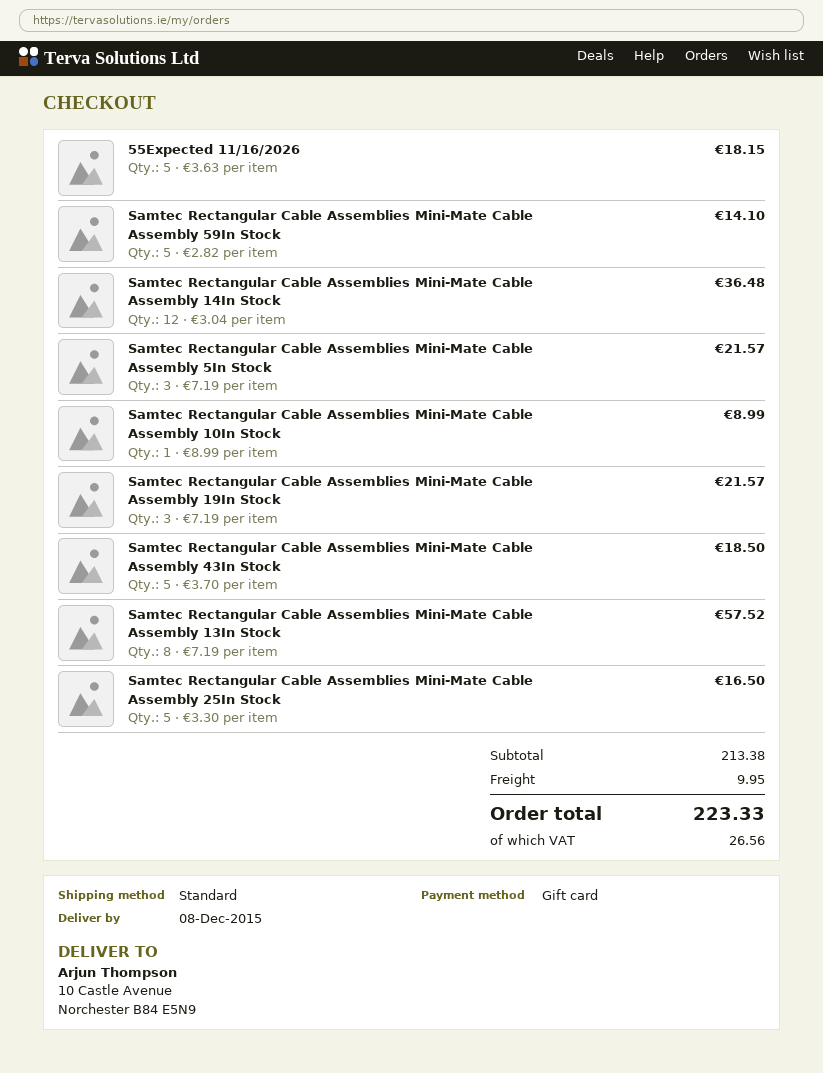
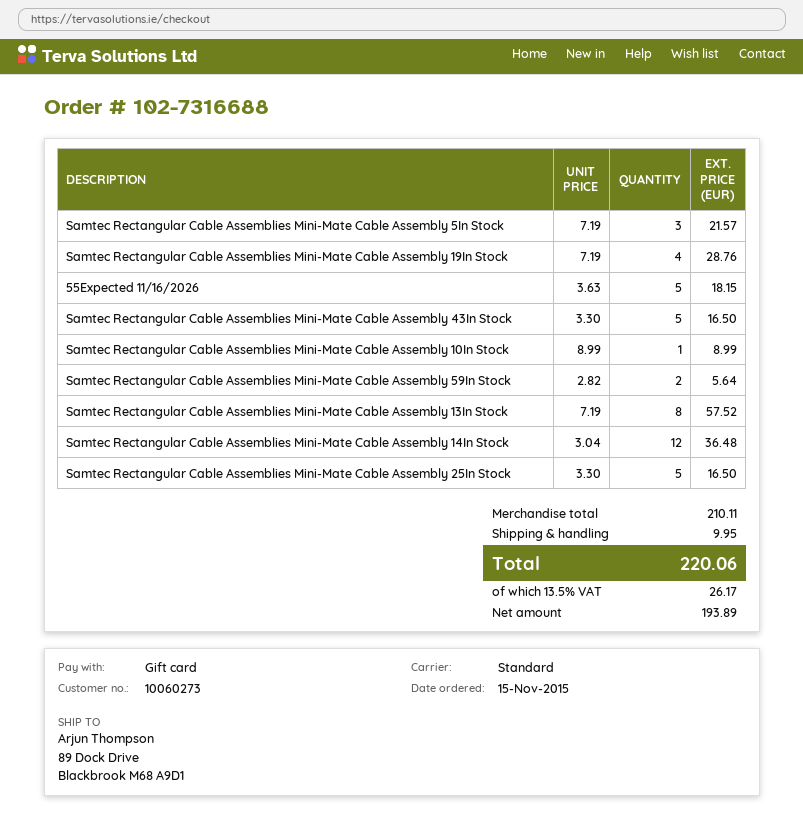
ship to: 10 Castle Avenue, Norchester B84 E5N9 -> 89 Dock Drive, Blackbrook M68 A9D1
Samtec Rectangular Cable Assemblies Mini-Mate Cable Assembly 59In Stock: 5 x 2.82 = 14.10 -> 2 x 2.82 = 5.64
Samtec Rectangular Cable Assemblies Mini-Mate Cable Assembly 19In Stock: 3 x 7.19 = 21.57 -> 4 x 7.19 = 28.76
Samtec Rectangular Cable Assemblies Mini-Mate Cable Assembly 43In Stock: 5 x 3.70 = 18.50 -> 5 x 3.30 = 16.50
subtotal: 213.38 -> 210.11
tax: 26.56 -> 26.17
total: 223.33 -> 220.06

